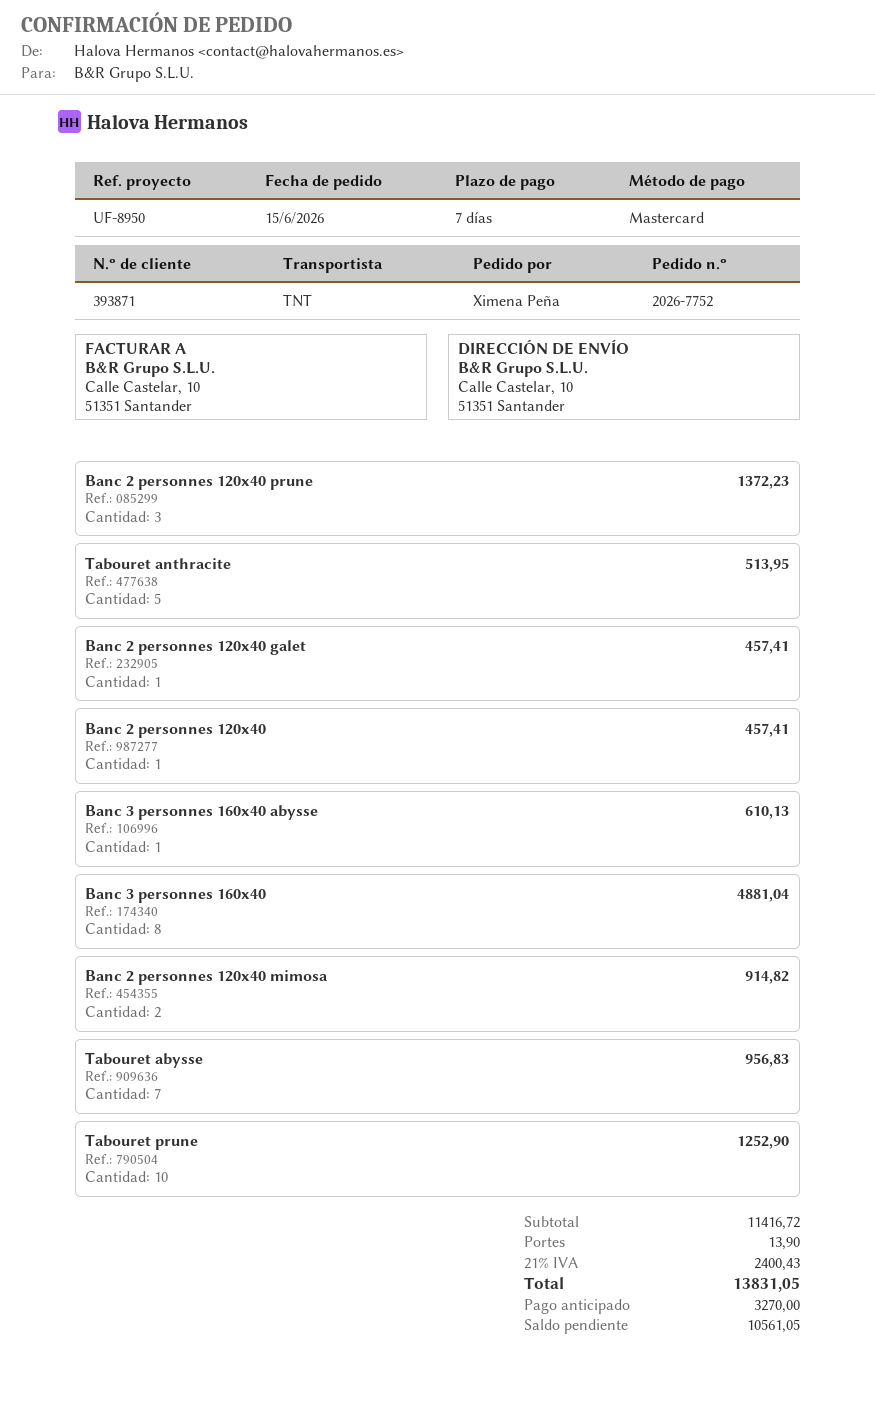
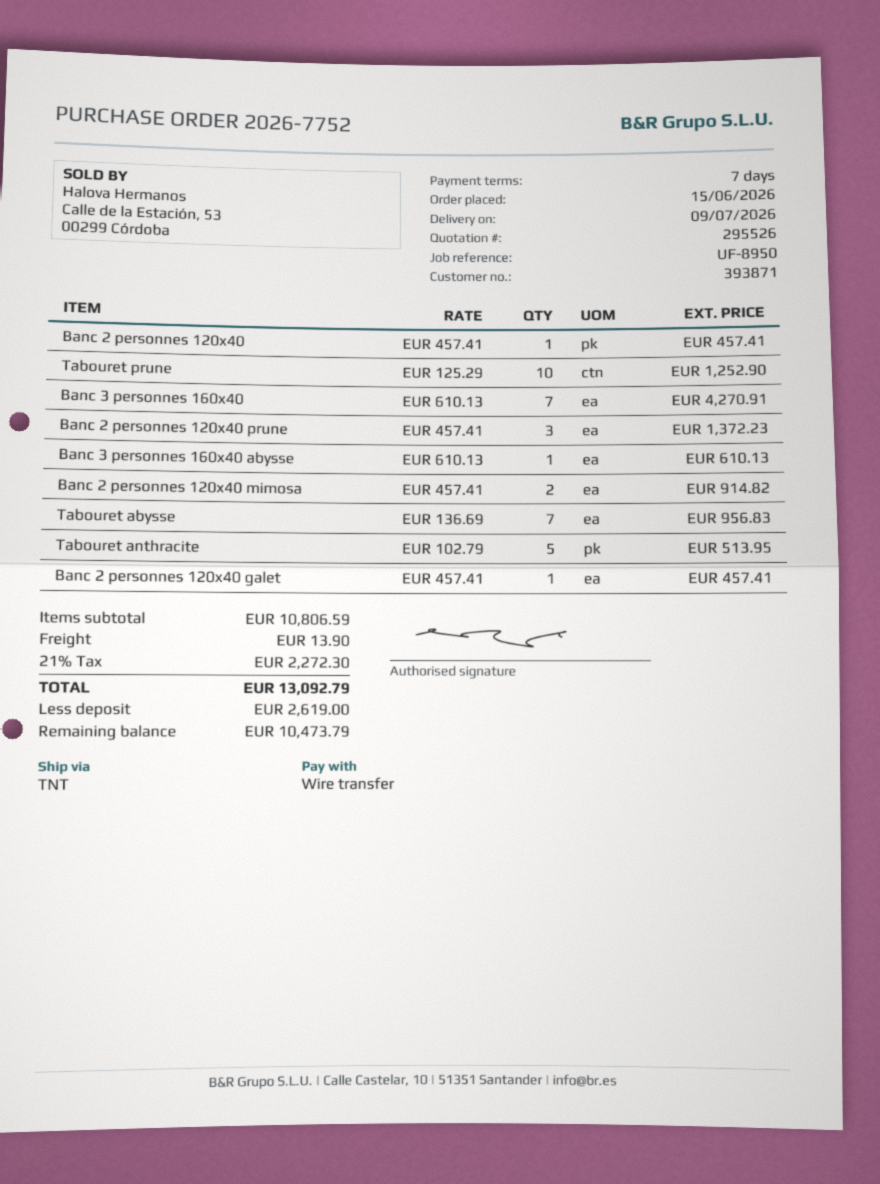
payment method: Mastercard -> bank transfer
Banc 3 personnes 160x40: 8 for 4881.04 -> 7 for 4270.91
subtotal: 11416.72 -> 10806.59
tax: 21% = 2400.43 -> 21% = 2272.30
total: 13831.05 -> 13092.79
deposit: 3270.00 -> 2619.00
balance: 10561.05 -> 10473.79

